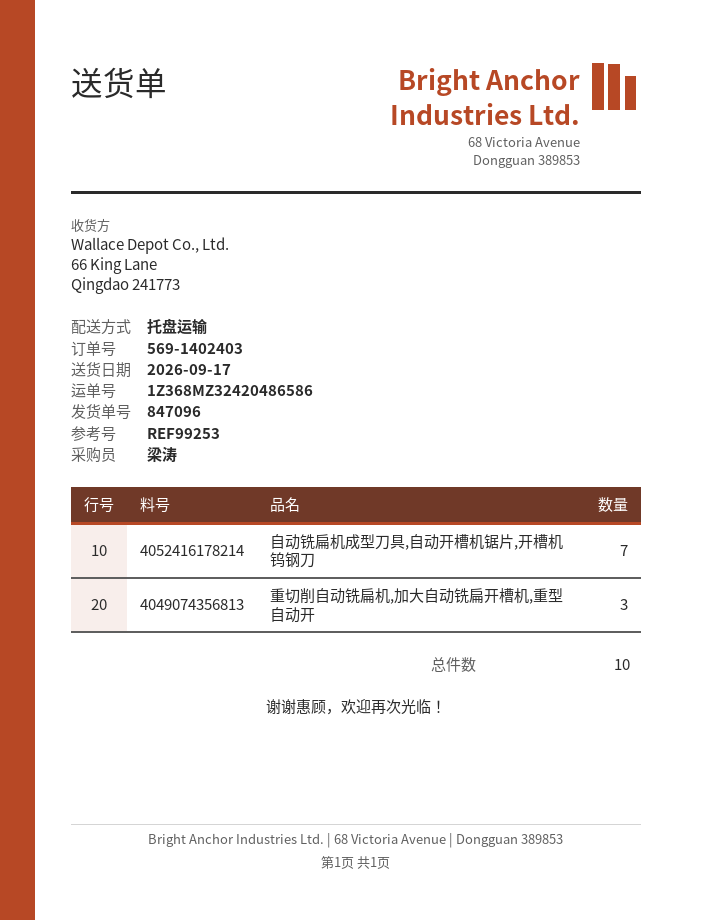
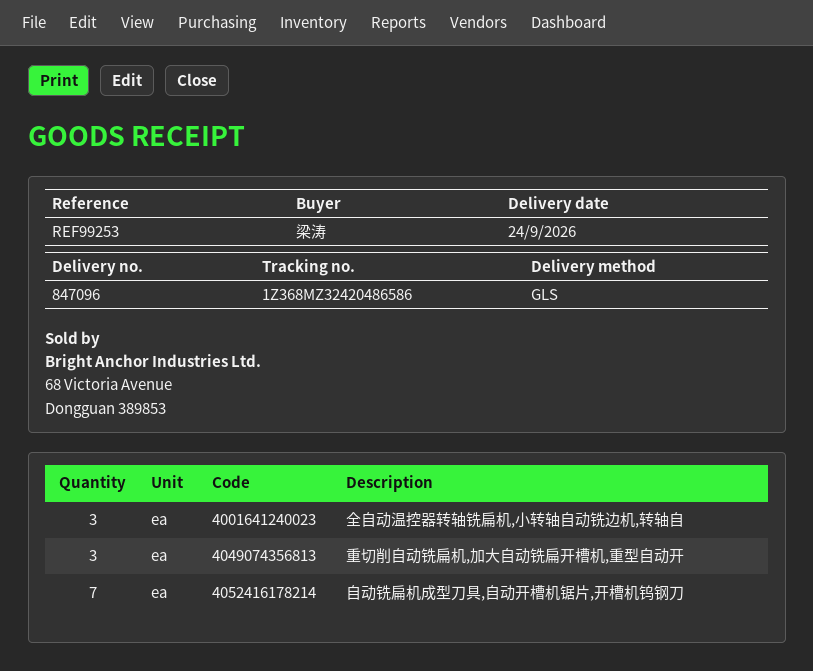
delivery date: 2026-09-17 -> 2026-09-24
shipping method: pallet freight -> GLS
全自动温控器转轴铣扁机,小转轴自动铣边机,转轴自: none -> 3

